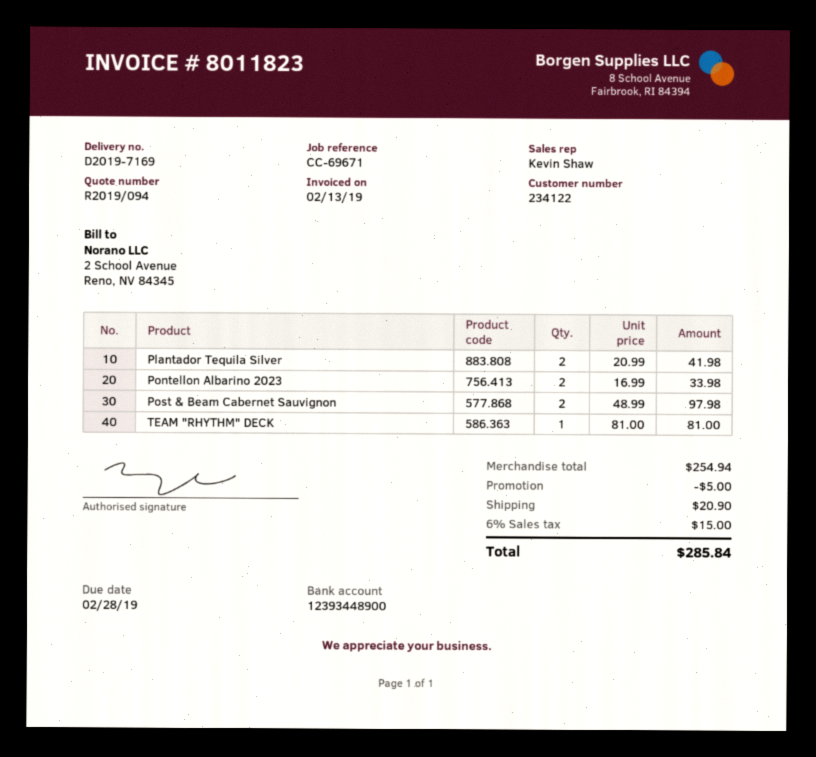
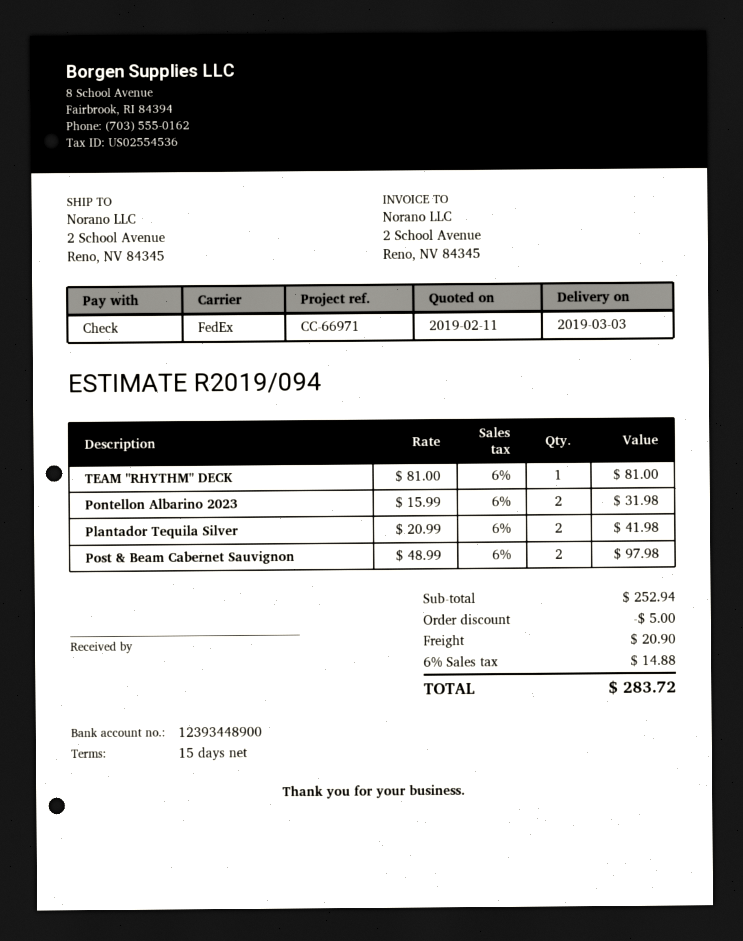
reference: CC-69671 -> CC-66971
Pontellon Albarino 2023: 2 x 16.99 = 33.98 -> 2 x 15.99 = 31.98
subtotal: 254.94 -> 252.94
tax: 6% = 15.00 -> 6% = 14.88
total: 285.84 -> 283.72

